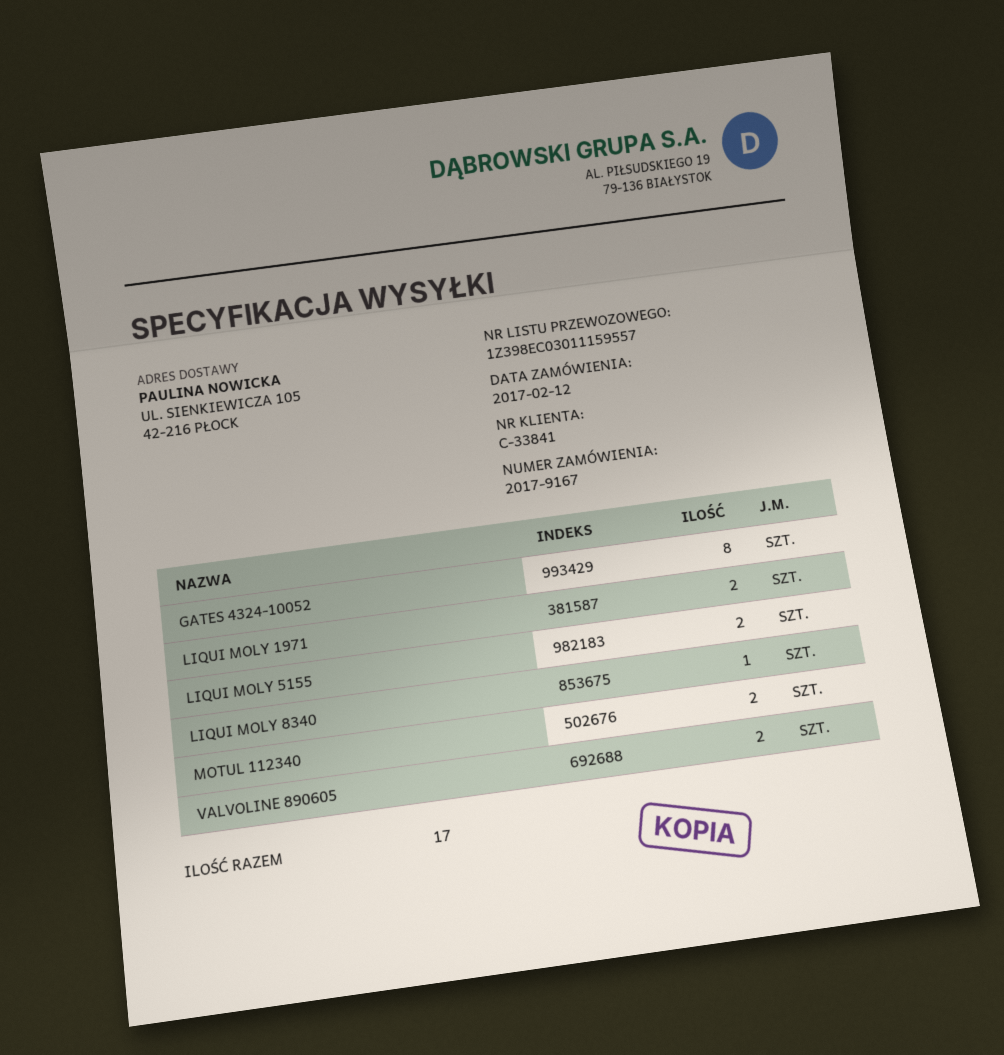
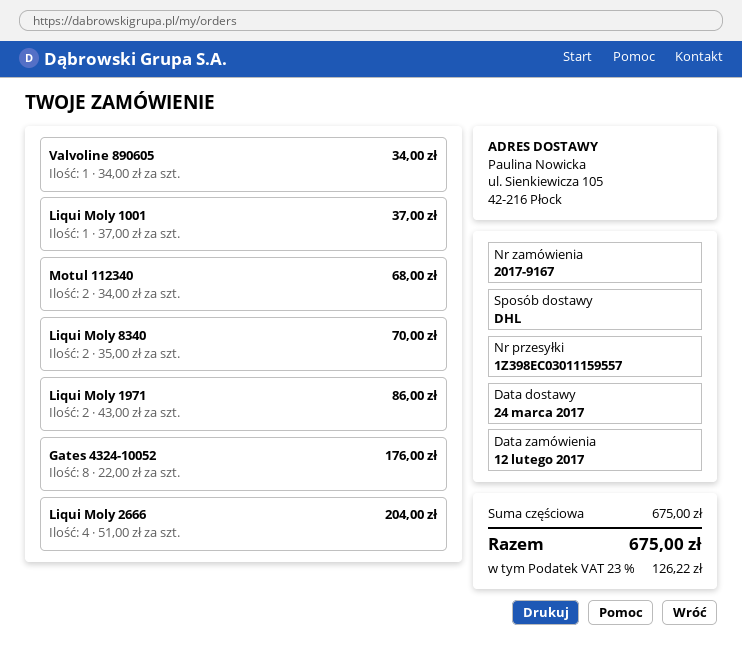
LIQUI MOLY 5155: 2 -> none
LIQUI MOLY 8340: 1 -> 2
VALVOLINE 890605: 2 -> 1
Liqui Moly 1001: none -> 1
Liqui Moly 2666: none -> 4

